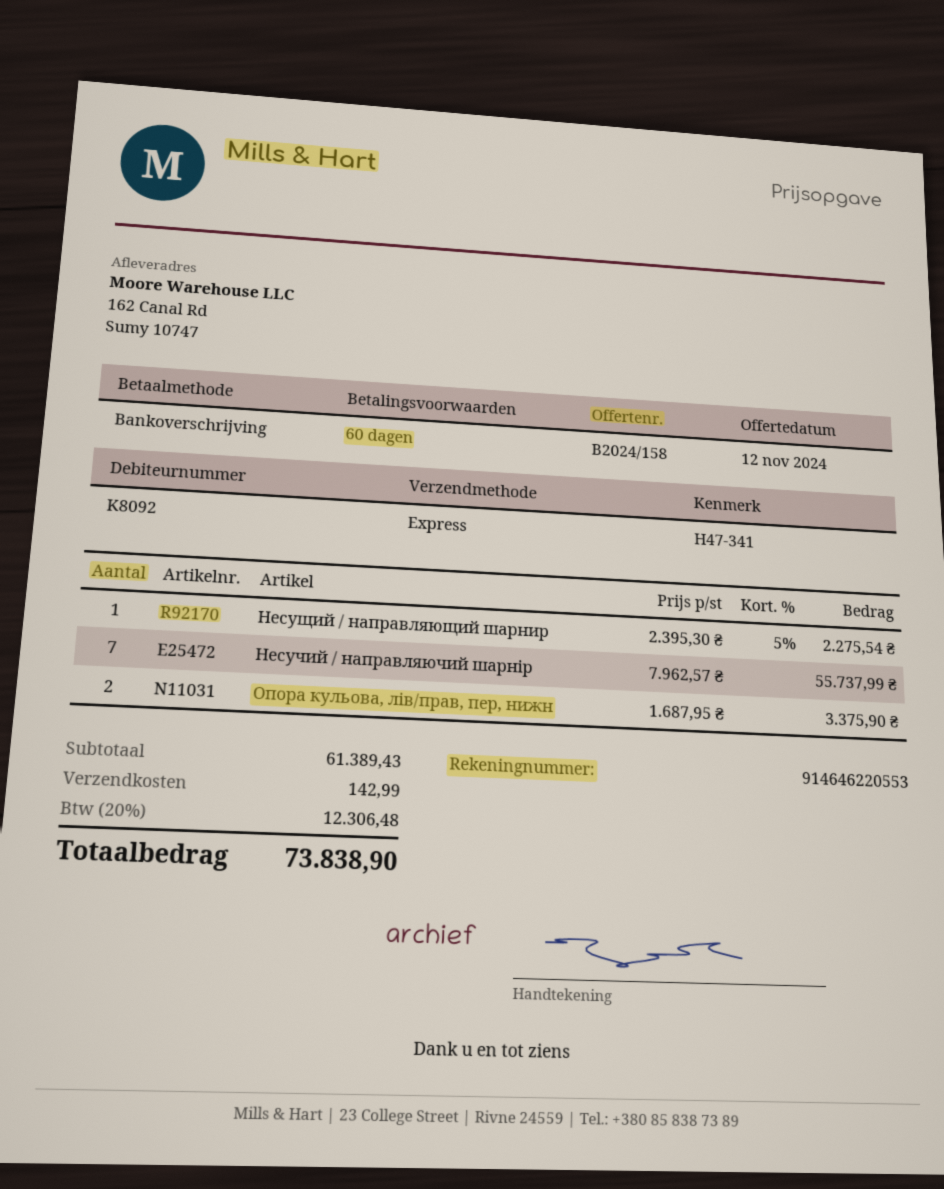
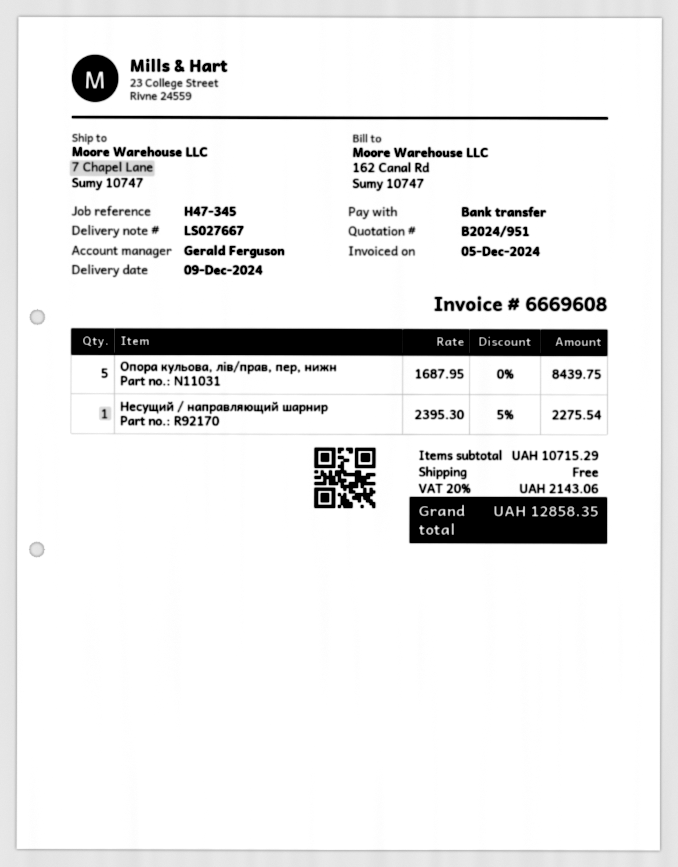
quote number: B2024/158 -> B2024/951
reference: H47-341 -> H47-345
ship to: 162 Canal Rd, Sumy 10747 -> 7 Chapel Lane, Sumy 10747
Несучий / направляючий шарнір: 7 x 7962.57 = 55737.99 -> none
Опора кульова, лiв/прав, пер, нижн: 2 x 1687.95 = 3375.90 -> 5 x 1687.95 = 8439.75
subtotal: 61389.43 -> 10715.29
shipping: 142.99 -> 0.00
tax: 20% = 12306.48 -> 20% = 2143.06
total: 73838.90 -> 12858.35

